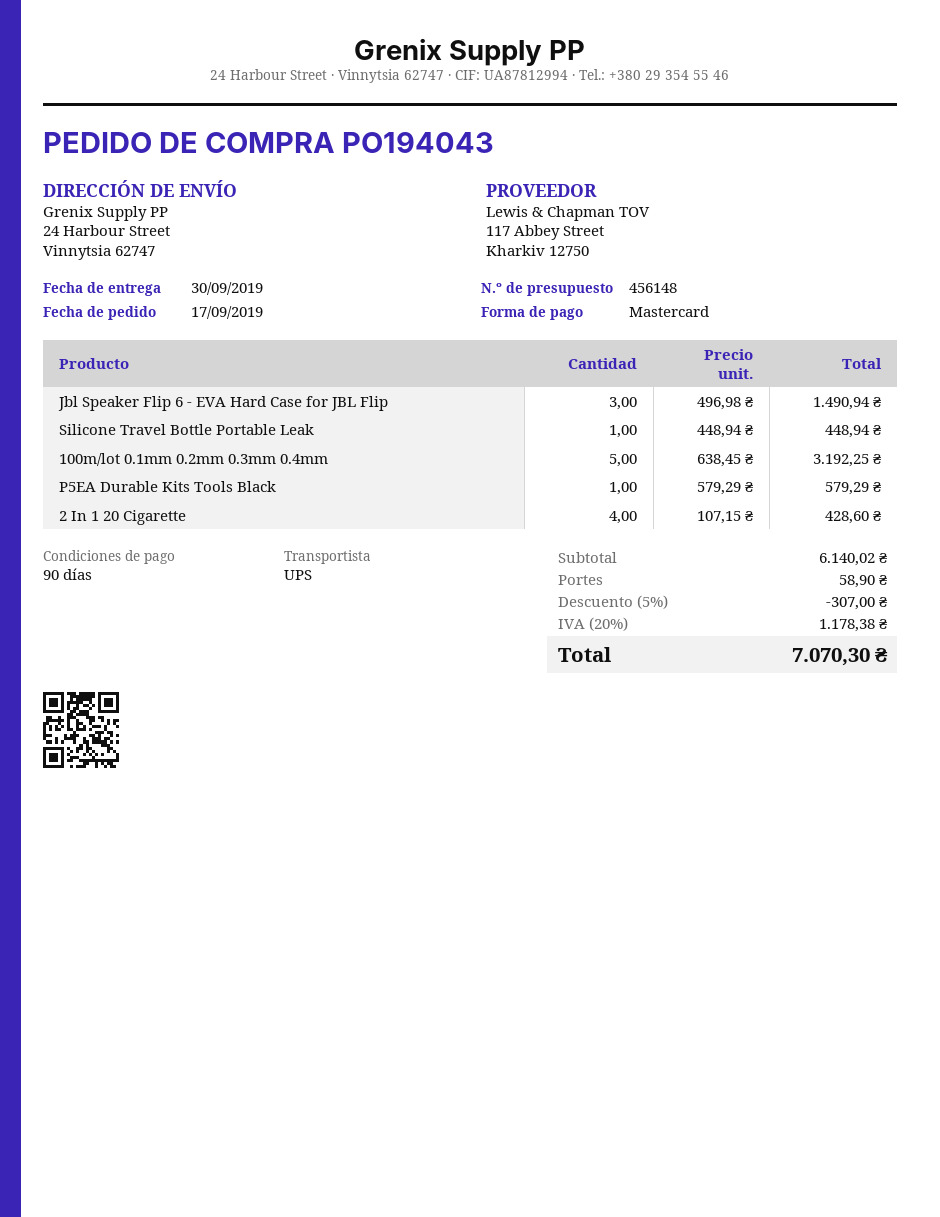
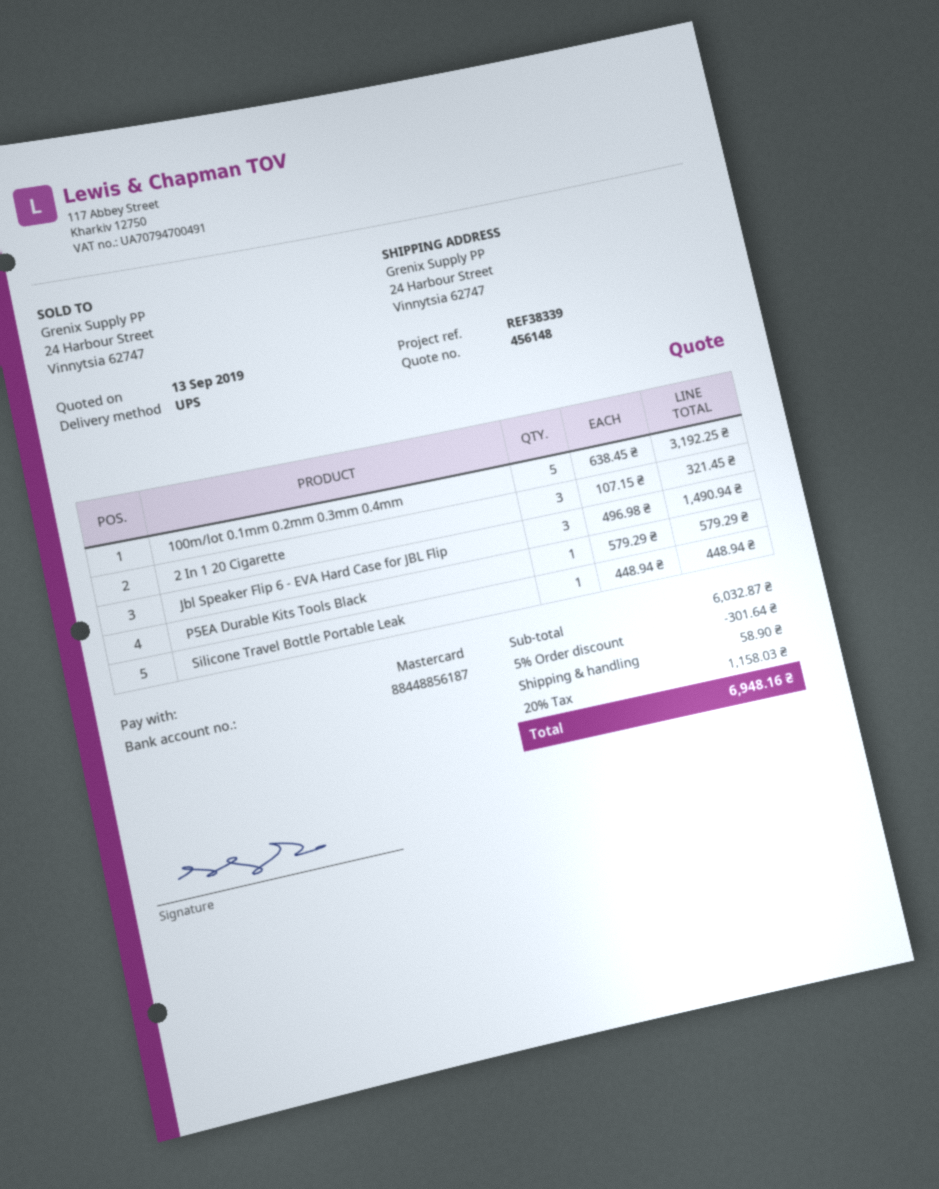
2 In 1 20 Cigarette: 4 x 107.15 = 428.60 -> 3 x 107.15 = 321.45
subtotal: 6140.02 -> 6032.87
discount: 5% = 307.00 -> 5% = 301.64
tax: 20% = 1178.38 -> 20% = 1158.03
total: 7070.30 -> 6948.16

